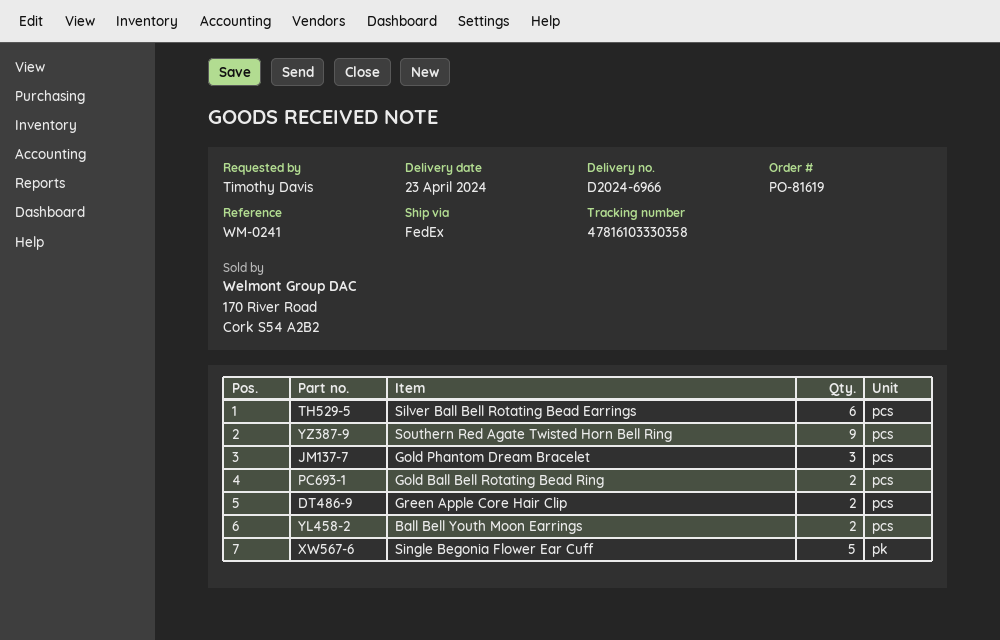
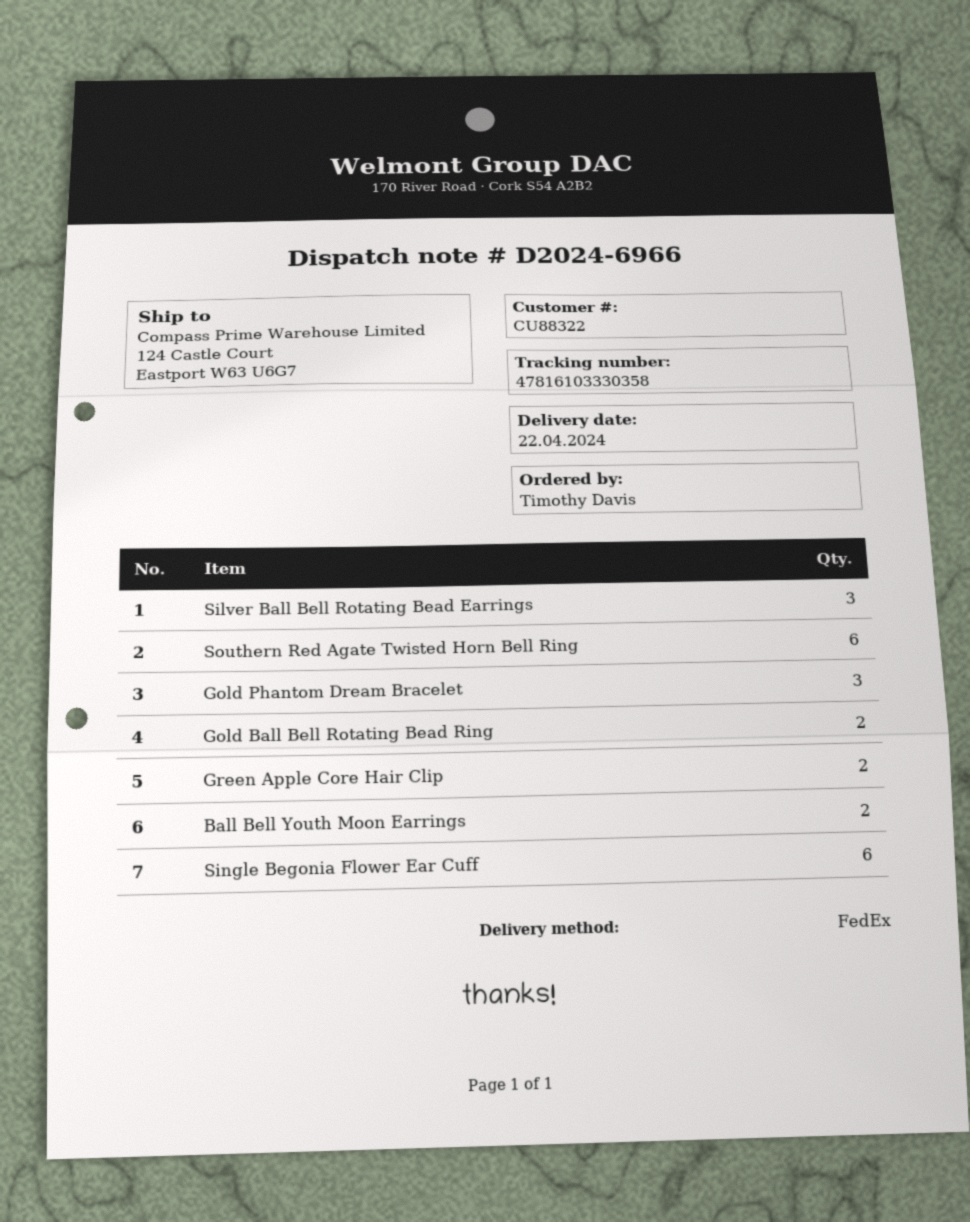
delivery date: 2024-04-23 -> 2024-04-22
Silver Ball Bell Rotating Bead Earrings: 6 -> 3
Southern Red Agate Twisted Horn Bell Ring: 9 -> 6
Single Begonia Flower Ear Cuff: 5 -> 6

